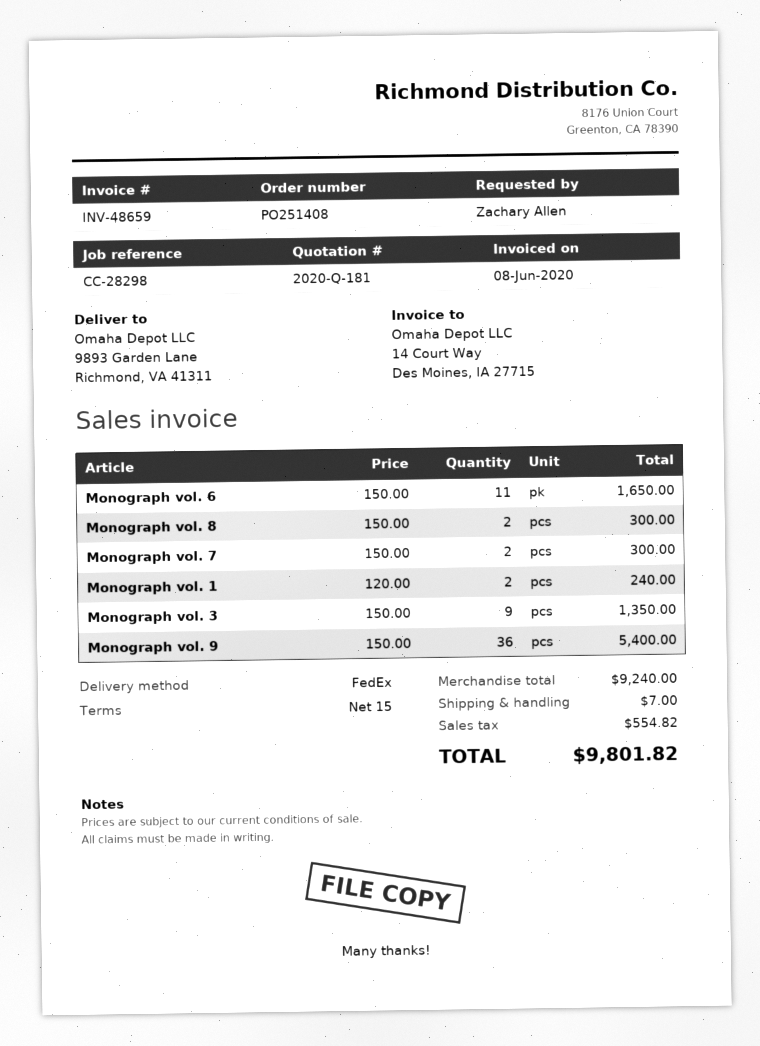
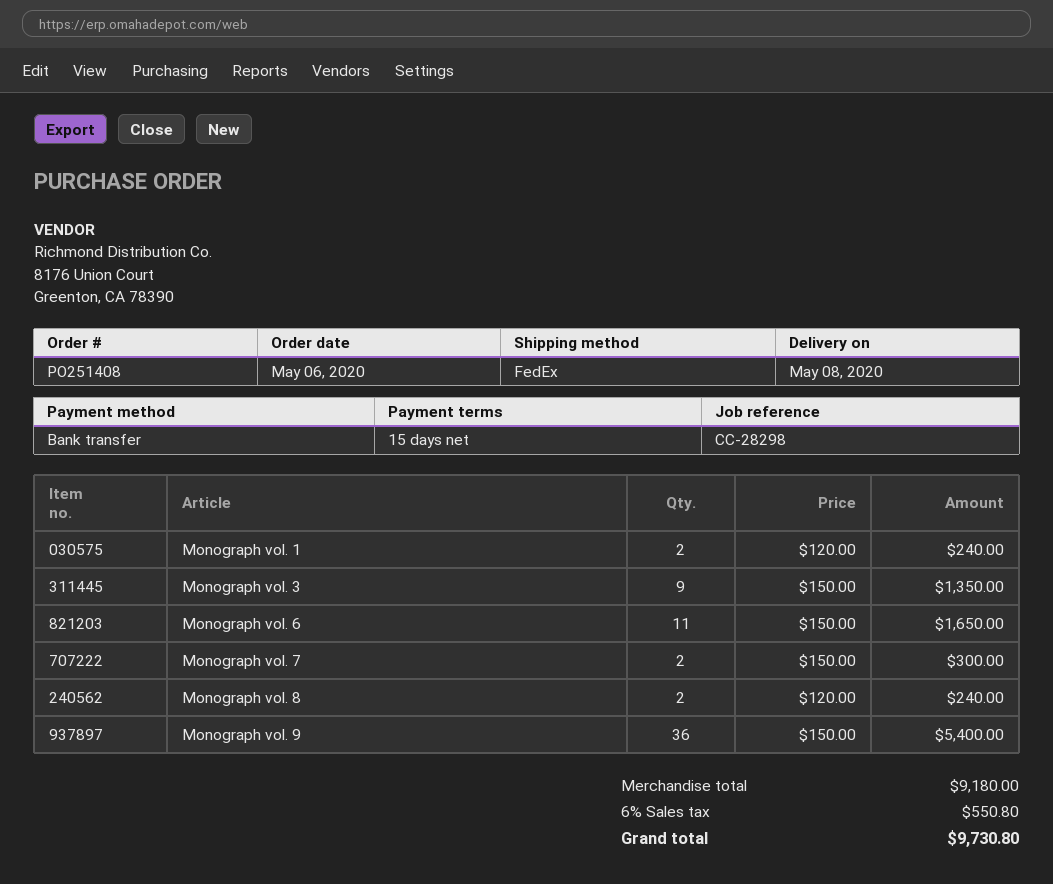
Monograph vol. 8: 2 x 150.00 = 300.00 -> 2 x 120.00 = 240.00
subtotal: 9240.00 -> 9180.00
shipping: 7.00 -> none
tax: 554.82 -> 550.80
total: 9801.82 -> 9730.80

